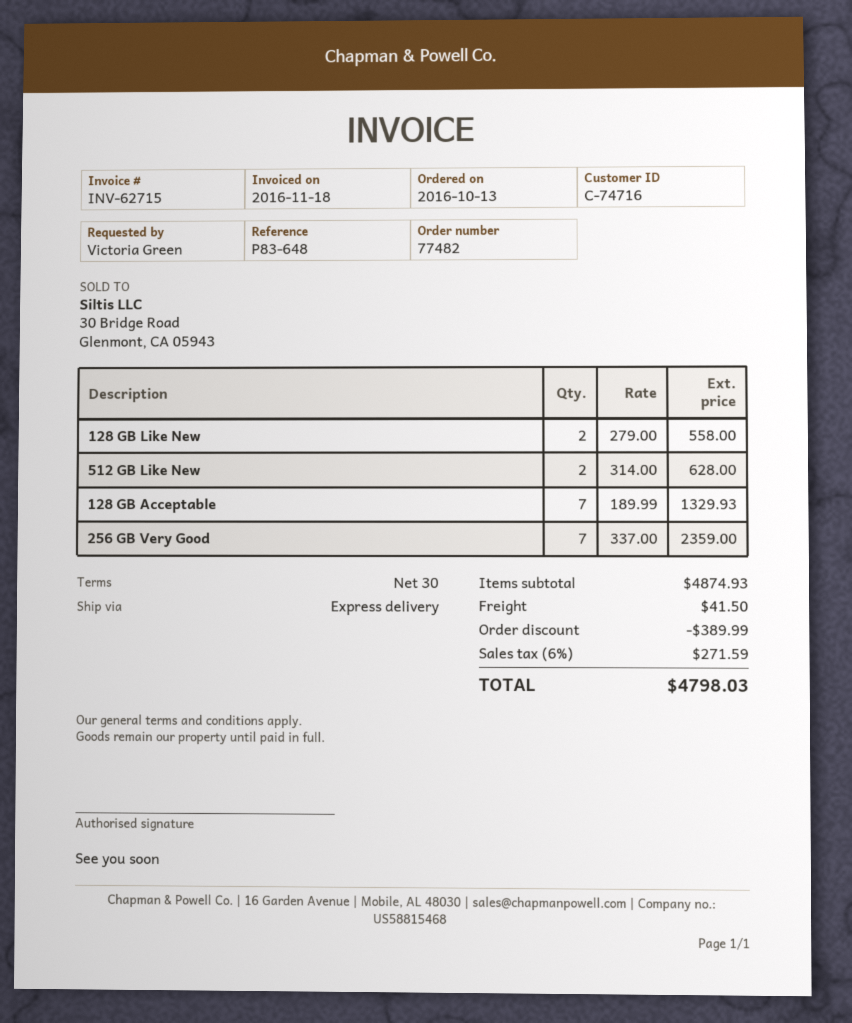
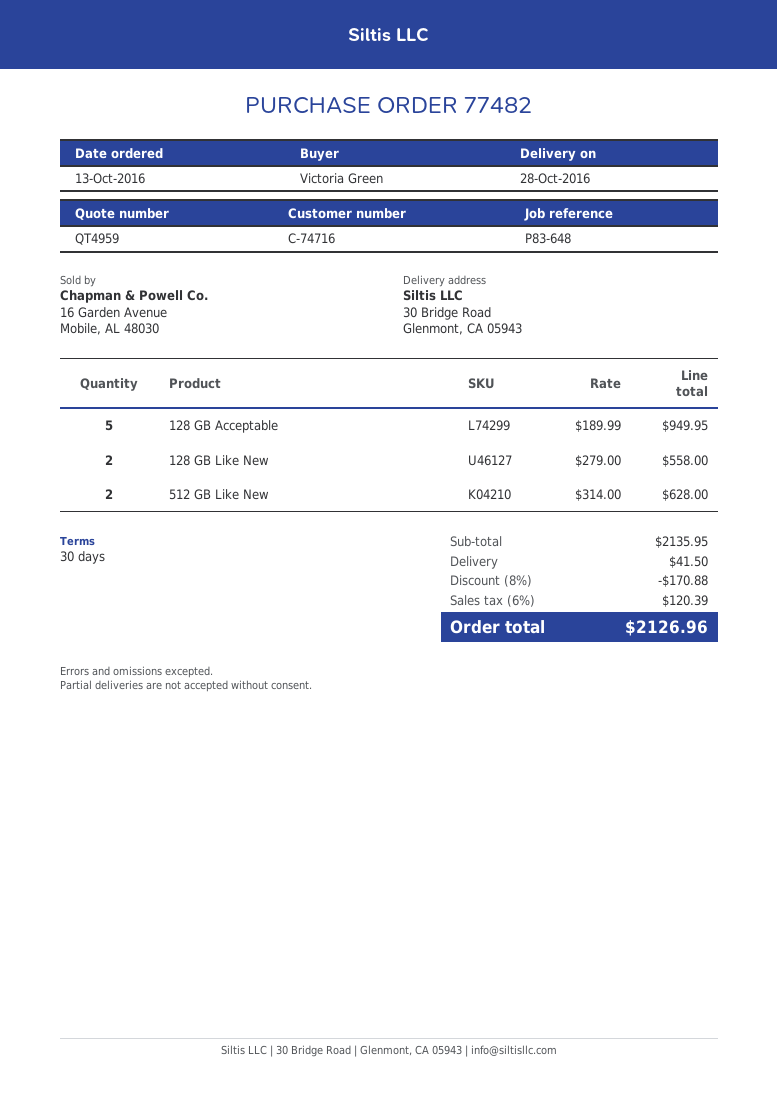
128 GB Acceptable: 7 x 189.99 = 1329.93 -> 5 x 189.99 = 949.95
256 GB Very Good: 7 x 337.00 = 2359.00 -> none
subtotal: 4874.93 -> 2135.95
discount: 389.99 -> 170.88
tax: 6% = 271.59 -> 6% = 120.39
total: 4798.03 -> 2126.96

